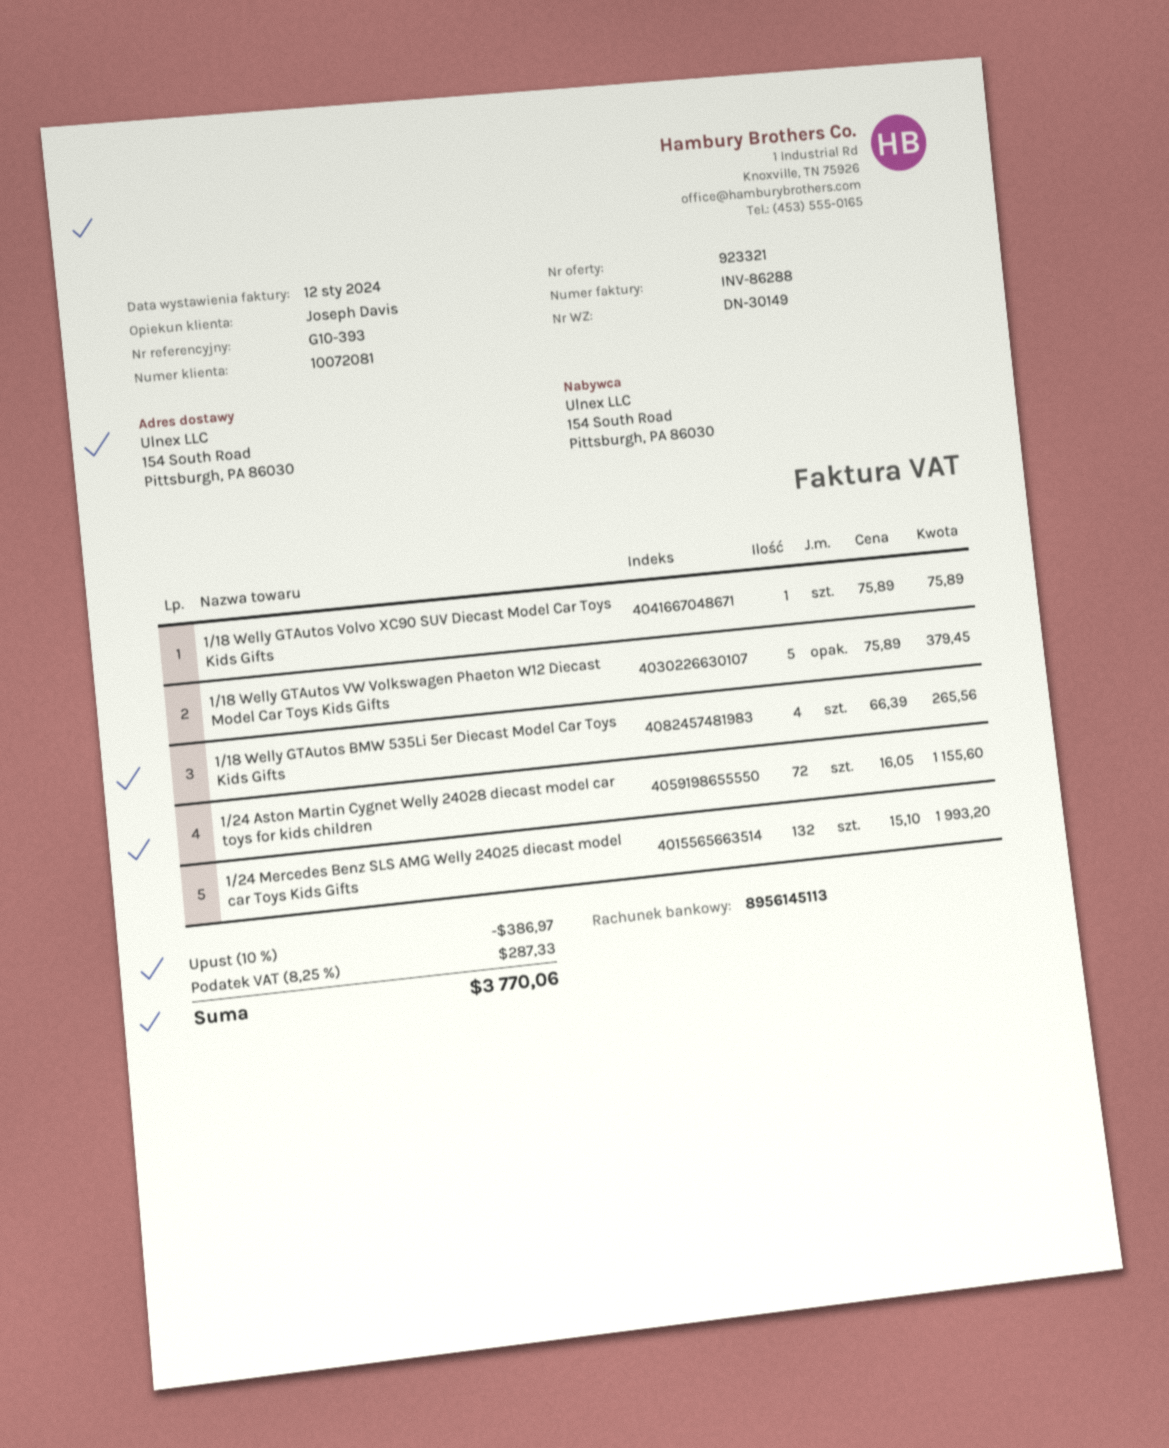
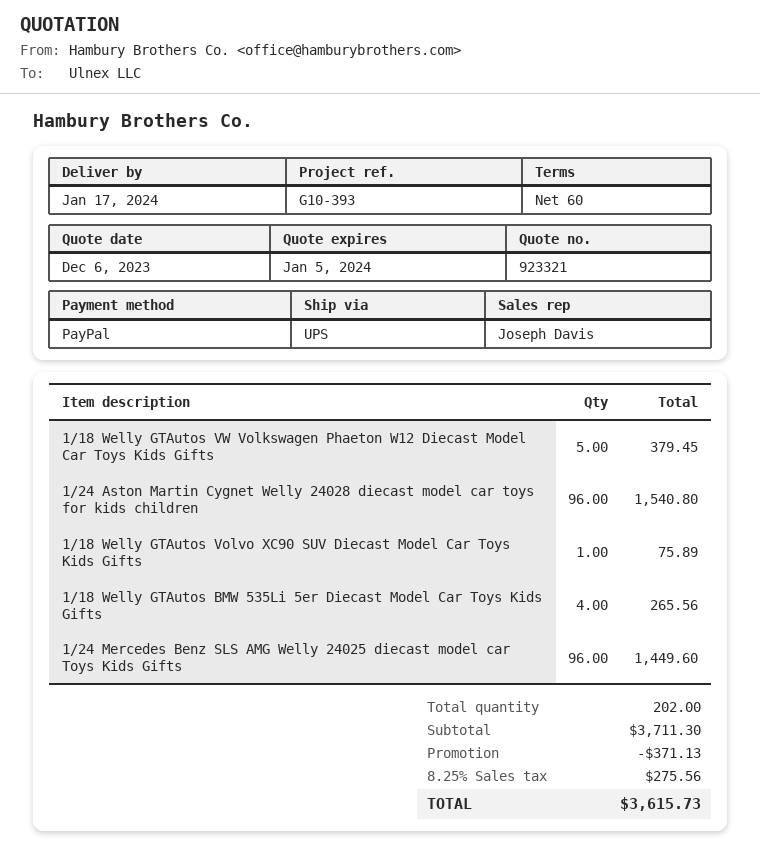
1/24 Aston Martin Cygnet Welly 24028 diecast model car toys for kids children: 72 for 1155.60 -> 96 for 1540.80
1/24 Mercedes Benz SLS AMG Welly 24025 diecast model car Toys Kids Gifts: 132 for 1993.20 -> 96 for 1449.60
discount: 386.97 -> 371.13
tax: 8.25% = 287.33 -> 8.25% = 275.56
total: 3770.06 -> 3615.73

